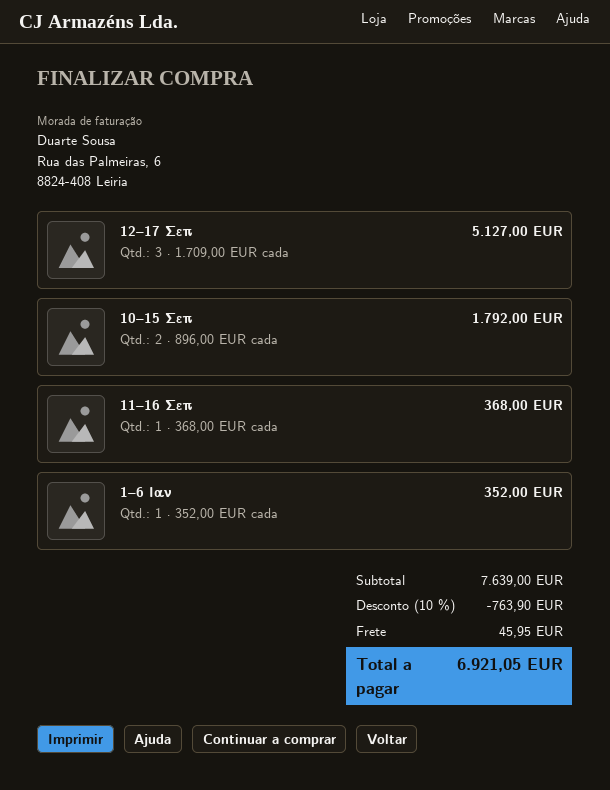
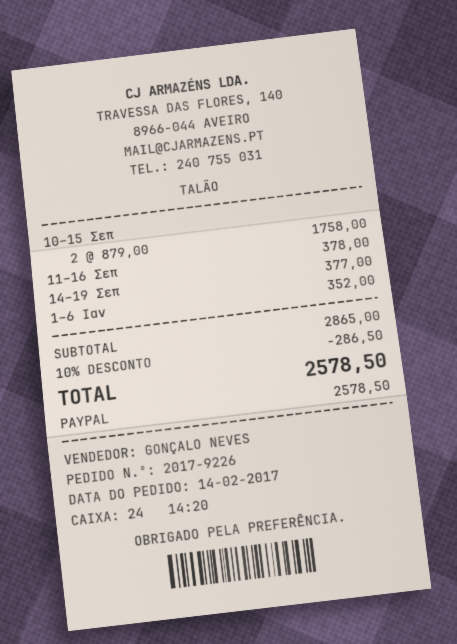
12–17 Σεπ: 3 x 1709.00 = 5127.00 -> none
10–15 Σεπ: 2 x 896.00 = 1792.00 -> 2 x 879.00 = 1758.00
11–16 Σεπ: 1 x 368.00 = 368.00 -> 1 x 378.00 = 378.00
14–19 Σεπ: none -> 1 x 377.00 = 377.00
subtotal: 7639.00 -> 2865.00
discount: 10% = 763.90 -> 10% = 286.50
shipping: 45.95 -> none
total: 6921.05 -> 2578.50

